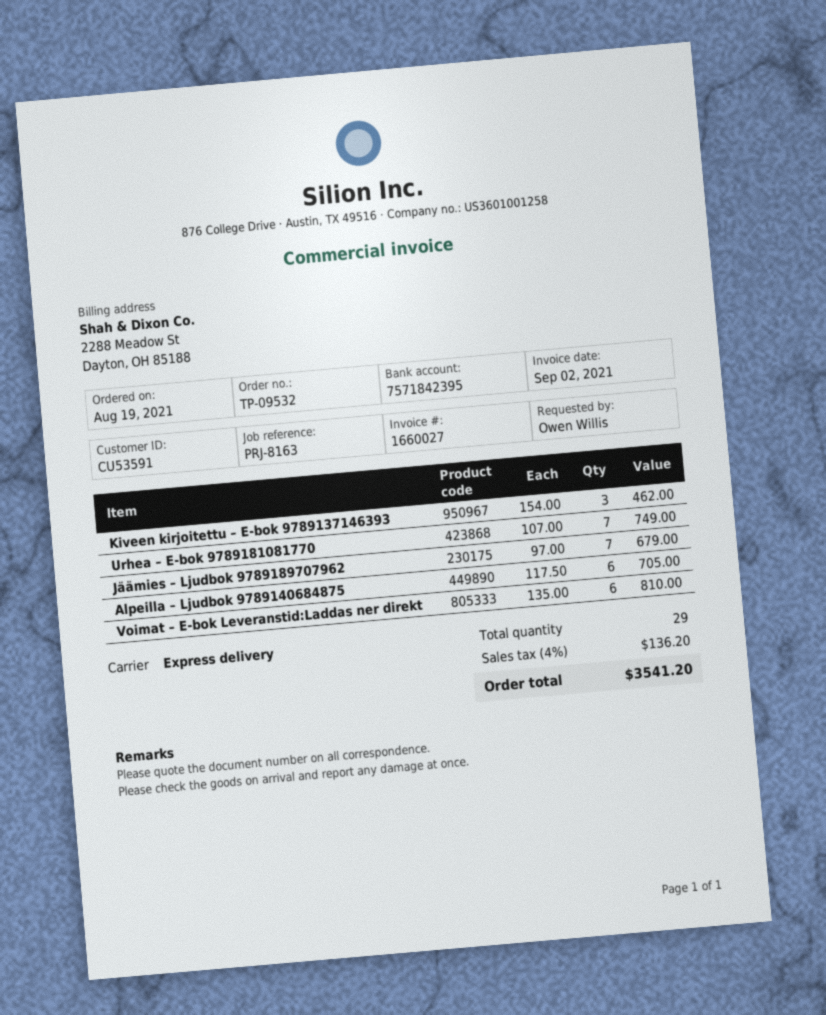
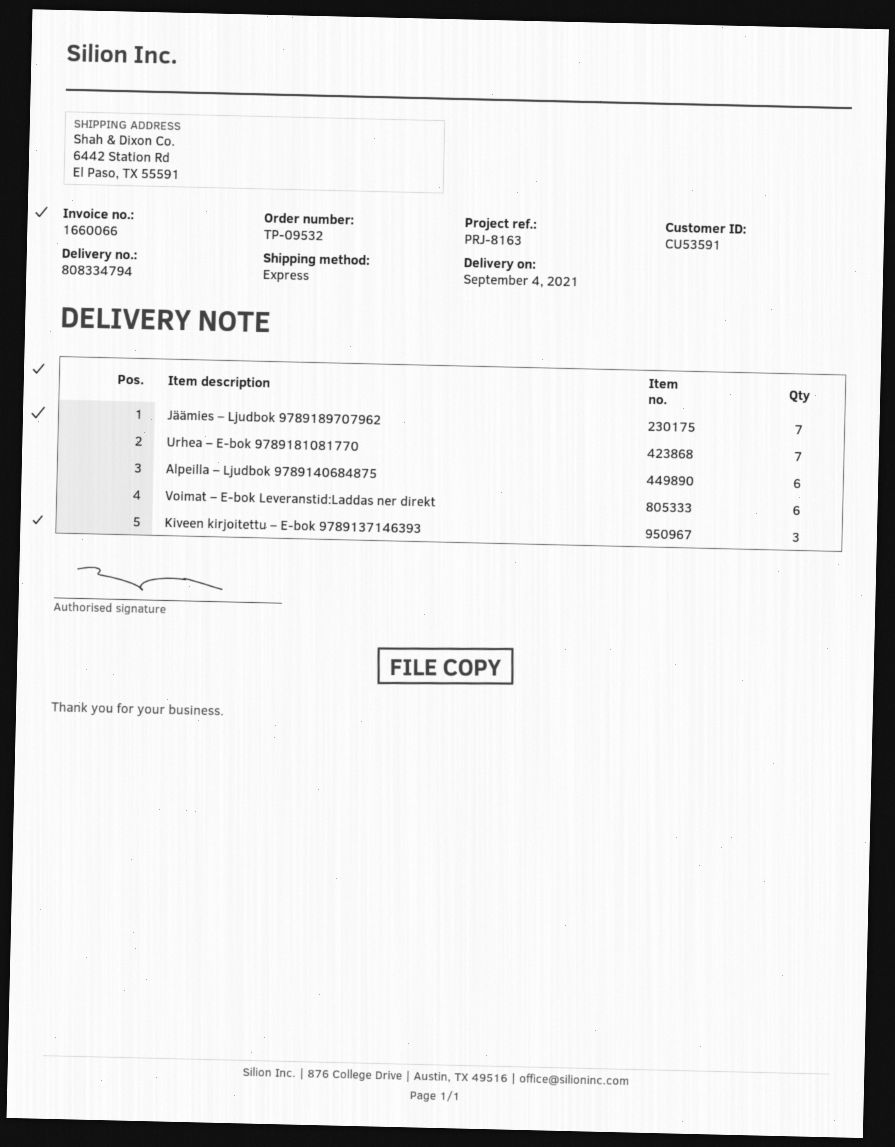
invoice number: 1660027 -> 1660066

